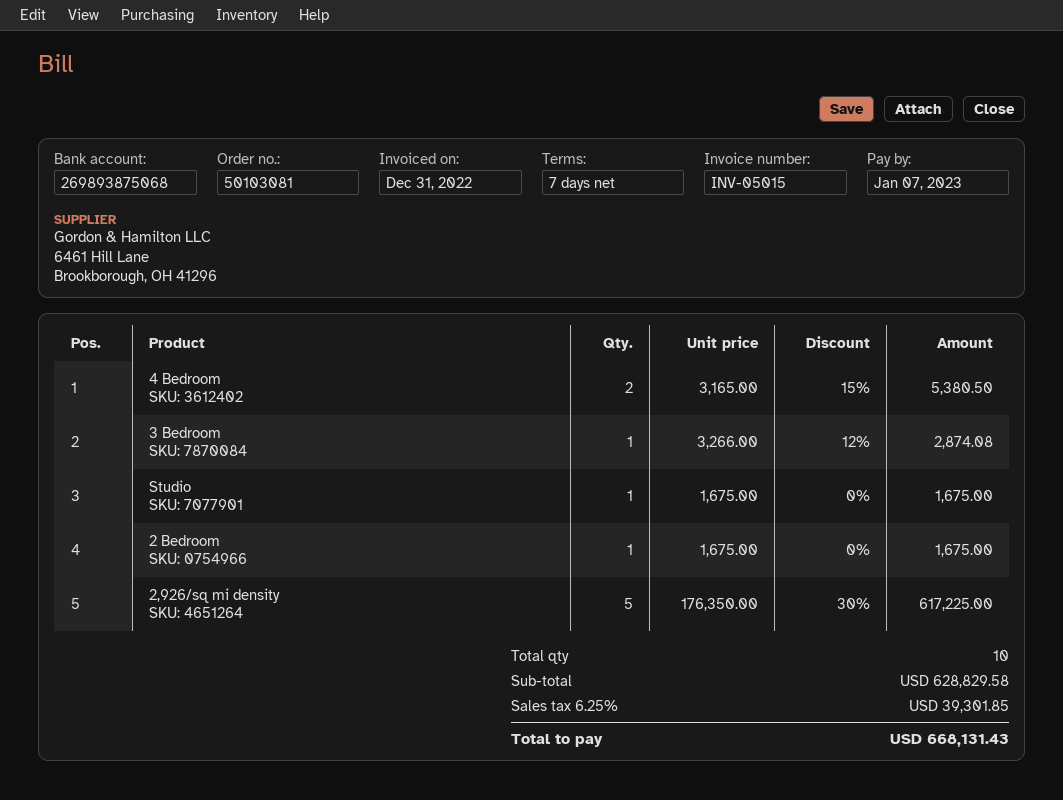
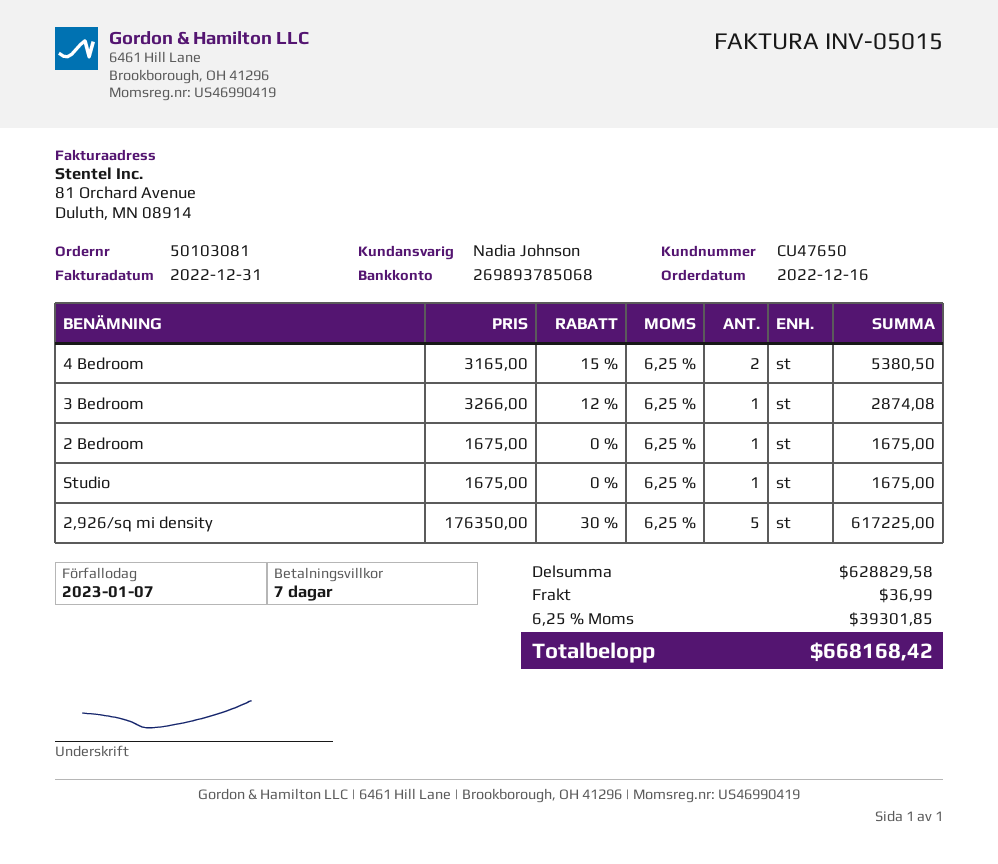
bank account: 269893875068 -> 269893785068
shipping: none -> 36.99
total: 668131.43 -> 668168.42

